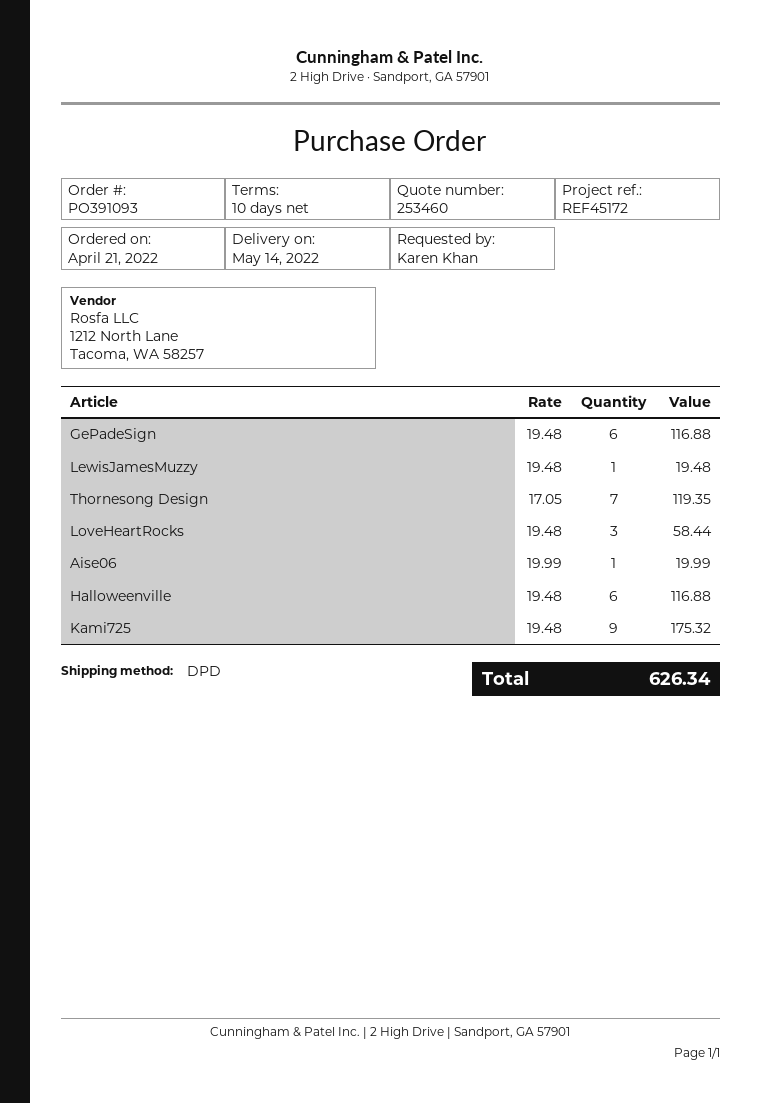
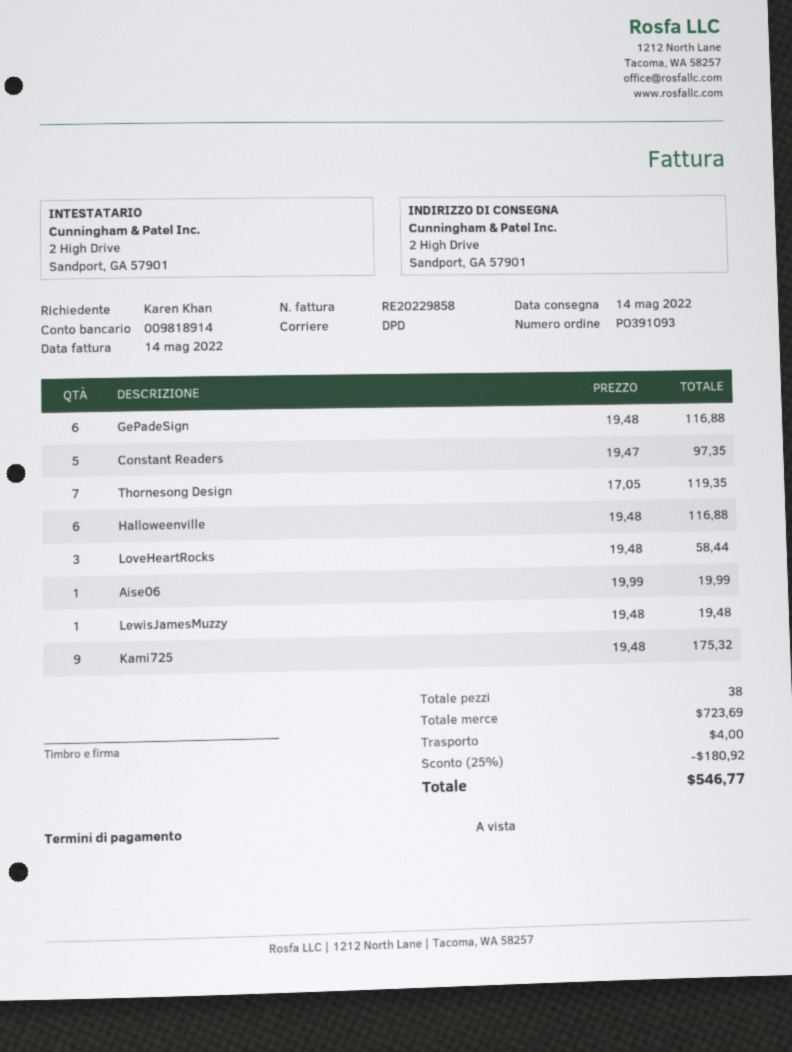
payment terms: 10 days -> on receipt
Constant Readers: none -> 5 x 19.47 = 97.35
discount: none -> 25% = 180.92
shipping: none -> 4.00
total: 626.34 -> 546.77

